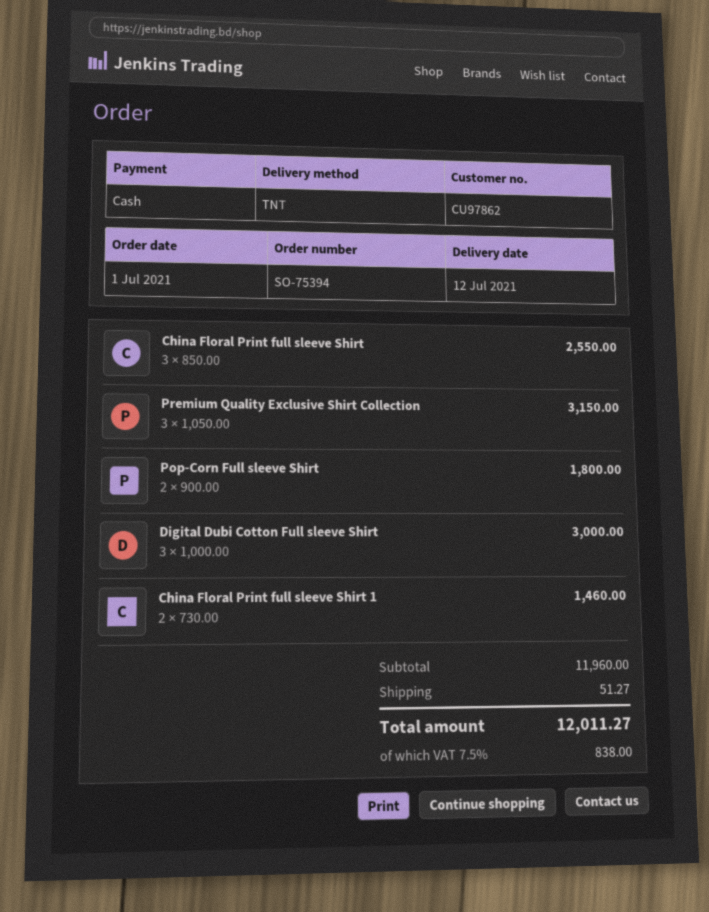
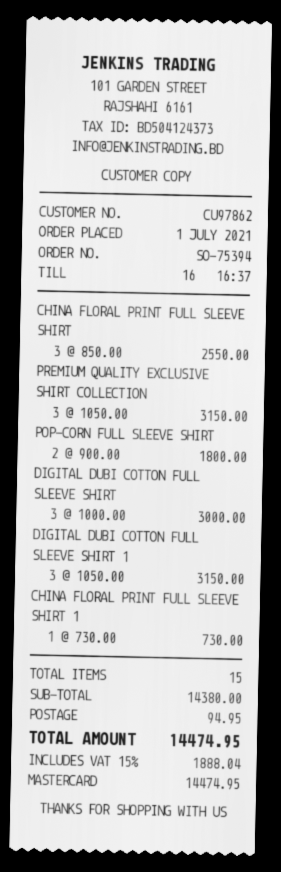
payment method: cash -> Mastercard
China Floral Print full sleeve Shirt 1: 2 x 730.00 = 1460.00 -> 1 x 730.00 = 730.00
DIGITAL DUBI COTTON FULL SLEEVE SHIRT 1: none -> 3 x 1050.00 = 3150.00
subtotal: 11960.00 -> 14380.00
shipping: 51.27 -> 94.95
tax: 7.5% = 838.00 -> 15% = 1888.04
total: 12011.27 -> 14474.95

